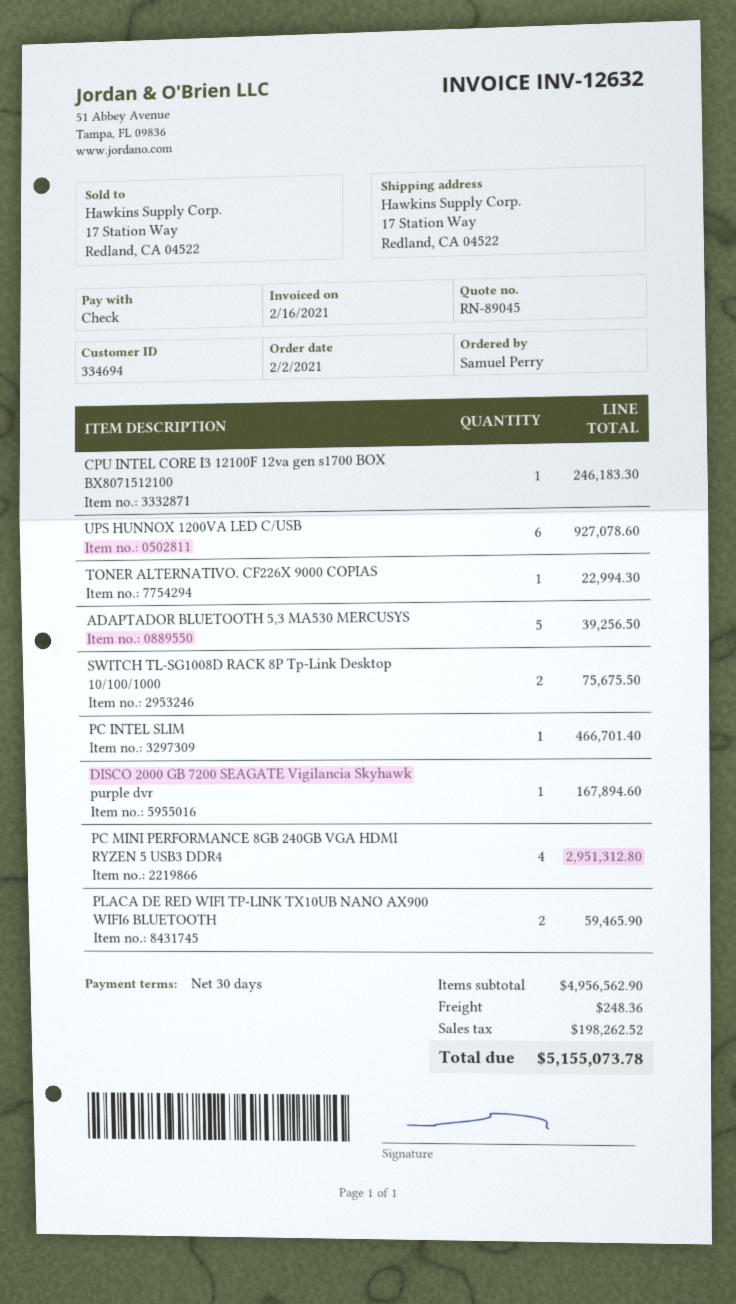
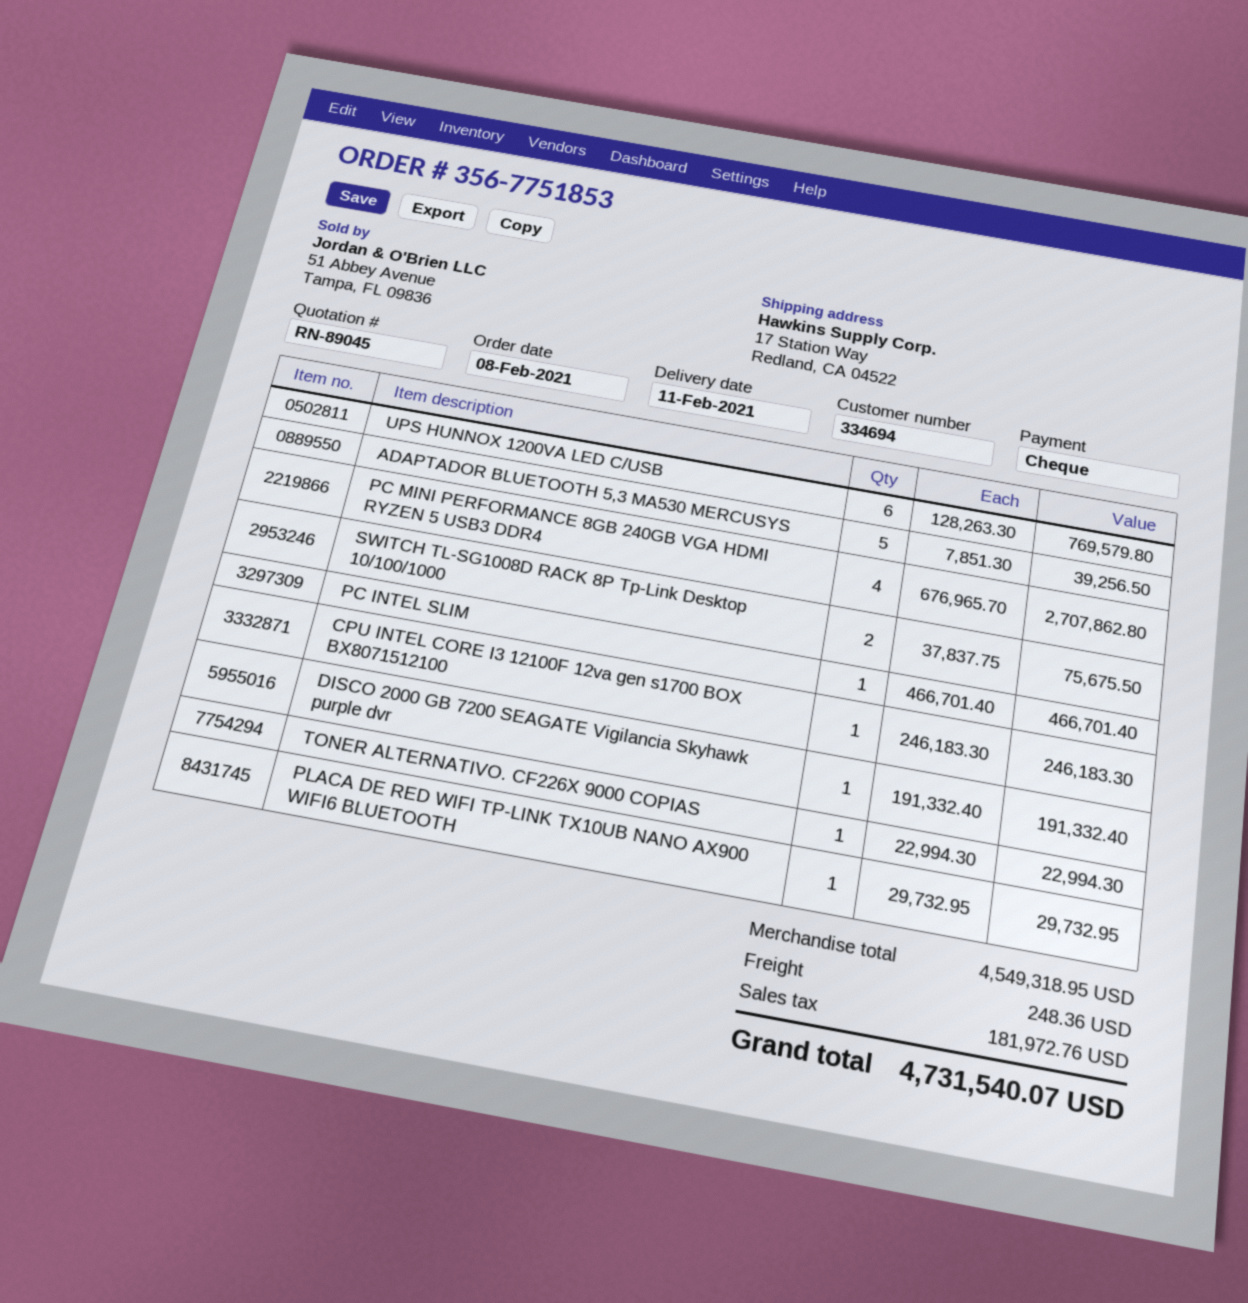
order date: 2021-02-02 -> 2021-02-08
UPS HUNNOX 1200VA LED C/USB: 6 for 927078.60 -> 6 for 769579.80
DISCO 2000 GB 7200 SEAGATE Vigilancia Skyhawk purple dvr: 1 for 167894.60 -> 1 for 191332.40
PC MINI PERFORMANCE 8GB 240GB VGA HDMI RYZEN 5 USB3 DDR4: 4 for 2951312.80 -> 4 for 2707862.80
PLACA DE RED WIFI TP-LINK TX10UB NANO AX900 WIFI6 BLUETOOTH: 2 for 59465.90 -> 1 for 29732.95
subtotal: 4956562.90 -> 4549318.95
tax: 198262.52 -> 181972.76
total: 5155073.78 -> 4731540.07

